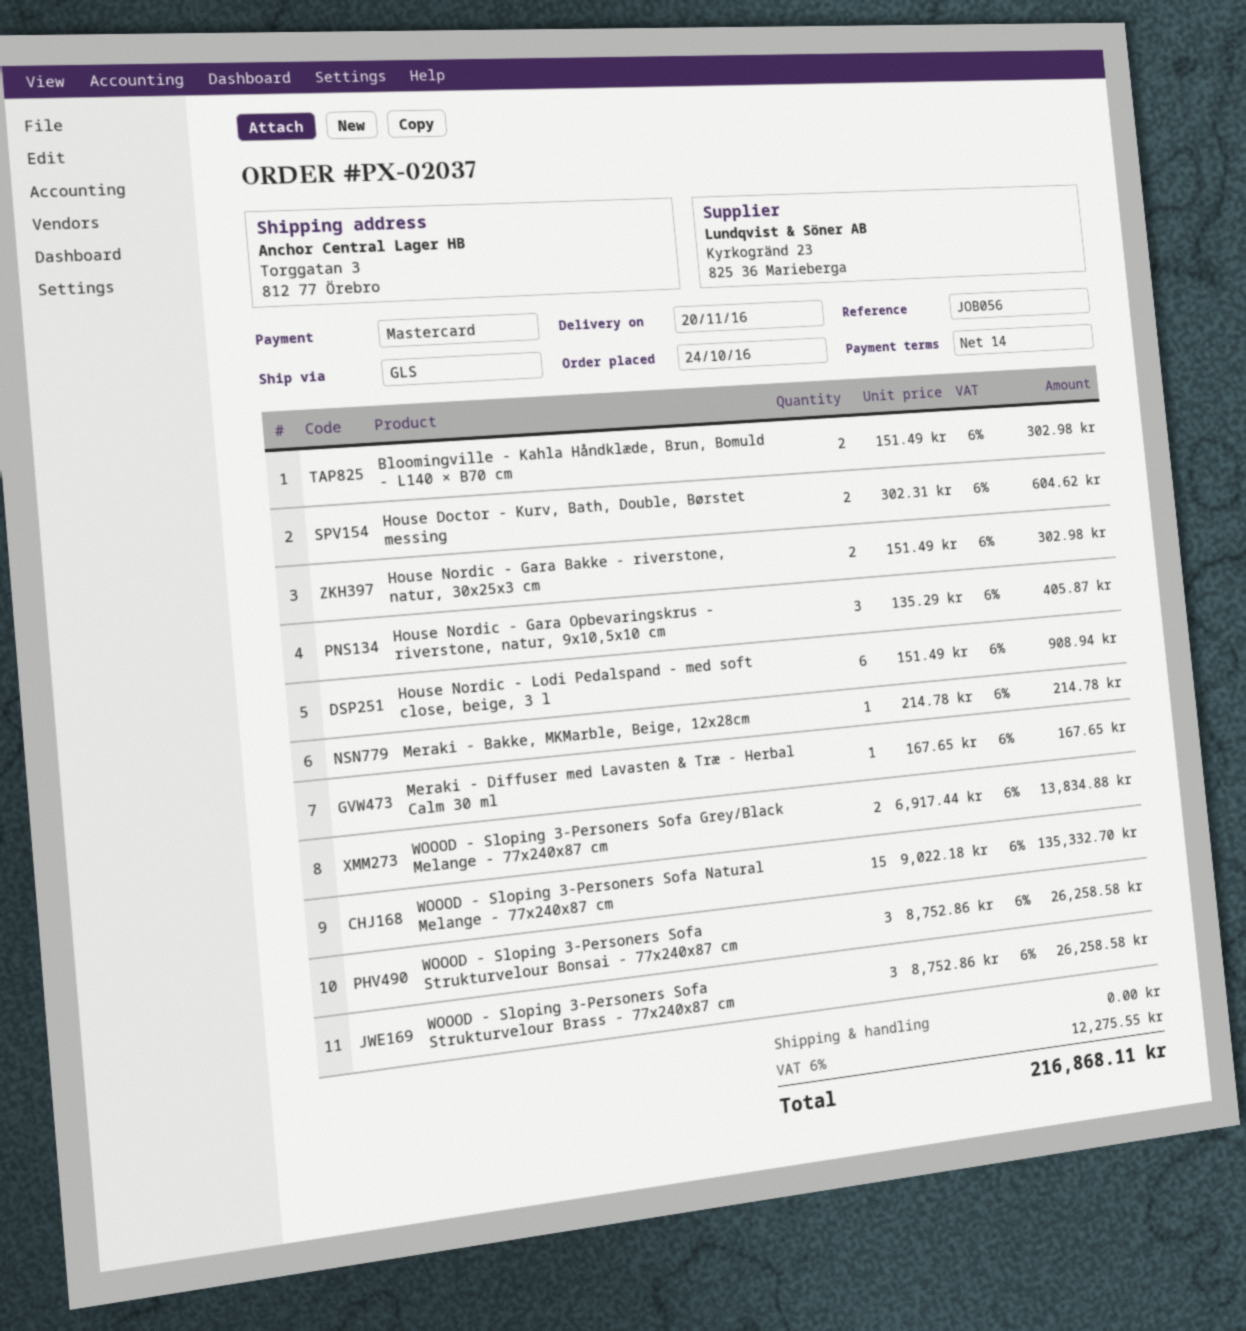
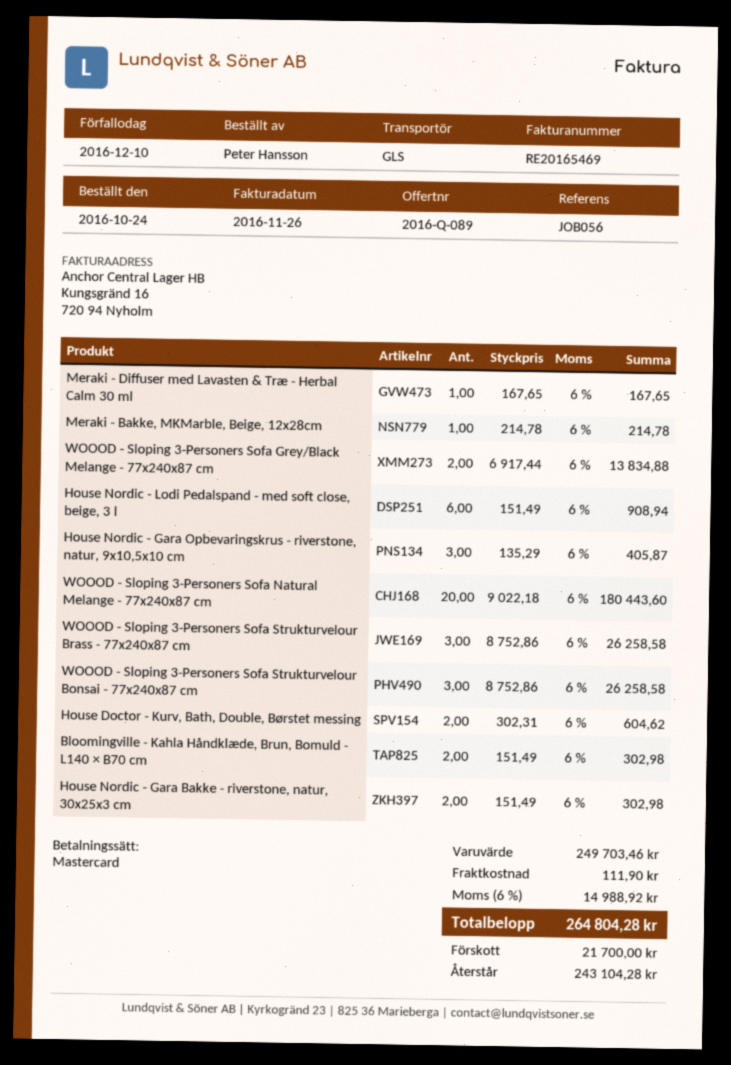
WOOOD - Sloping 3-Personers Sofa Natural Melange - 77x240x87 cm: 15 x 9022.18 = 135332.70 -> 20 x 9022.18 = 180443.60
shipping: 0.00 -> 111.90
tax: 6% = 12275.55 -> 6% = 14988.92
total: 216868.11 -> 264804.28

